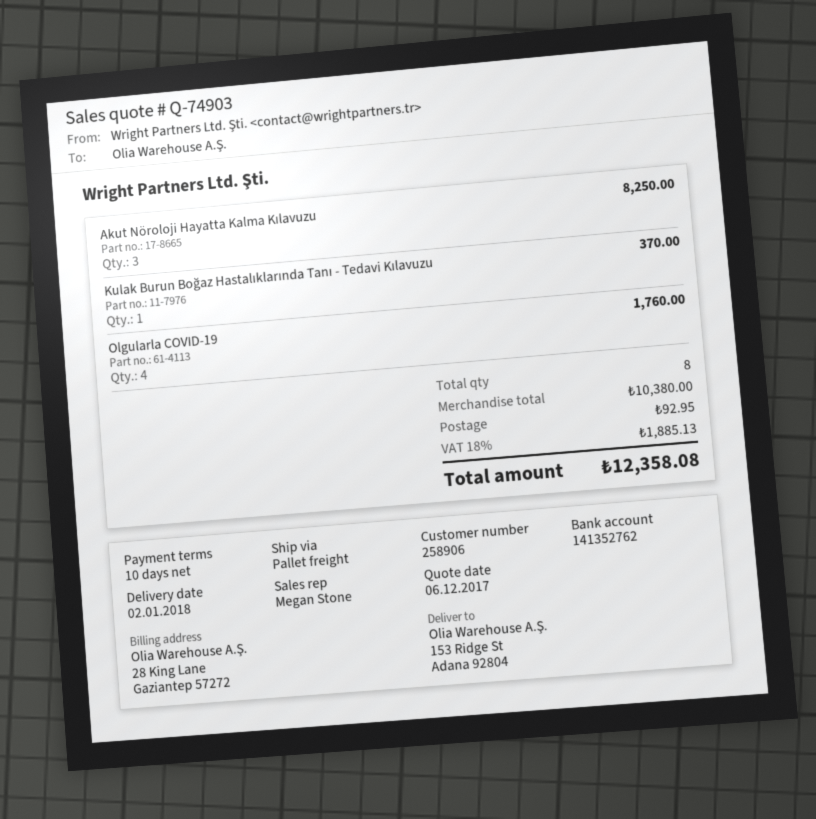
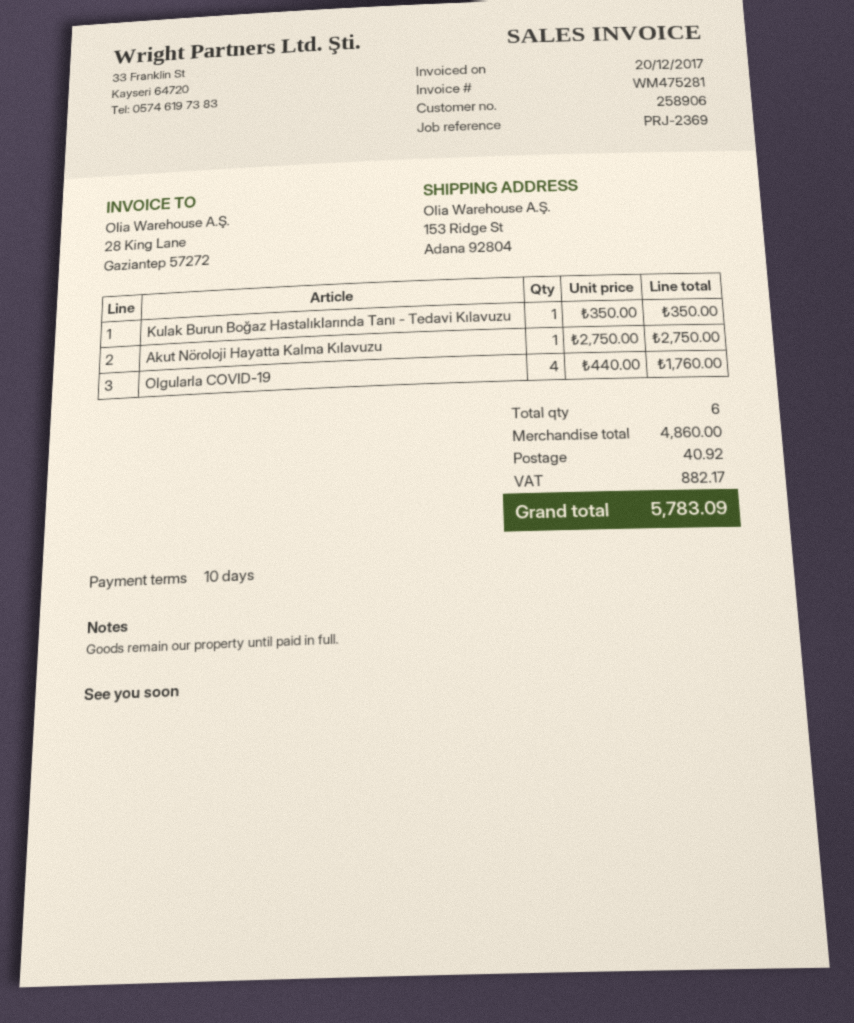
Akut Nöroloji Hayatta Kalma Kılavuzu: 3 for 8250.00 -> 1 for 2750.00
Kulak Burun Boğaz Hastalıklarında Tanı - Tedavi Kılavuzu: 1 for 370.00 -> 1 for 350.00
total quantity: 8 -> 6
subtotal: 10380.00 -> 4860.00
shipping: 92.95 -> 40.92
tax: 1885.13 -> 882.17
total: 12358.08 -> 5783.09

